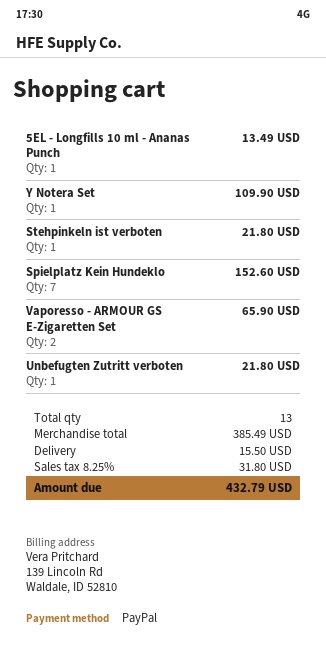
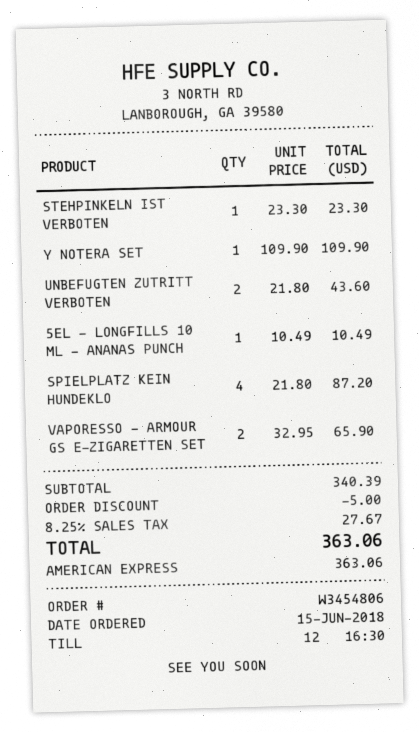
payment method: PayPal -> American Express
5EL - Longfills 10 ml - Ananas Punch: 1 for 13.49 -> 1 for 10.49
Stehpinkeln ist verboten: 1 for 21.80 -> 1 for 23.30
Spielplatz Kein Hundeklo: 7 for 152.60 -> 4 for 87.20
Unbefugten Zutritt verboten: 1 for 21.80 -> 2 for 43.60
subtotal: 385.49 -> 340.39
discount: none -> 5.00
shipping: 15.50 -> none
tax: 8.25% = 31.80 -> 8.25% = 27.67
total: 432.79 -> 363.06

